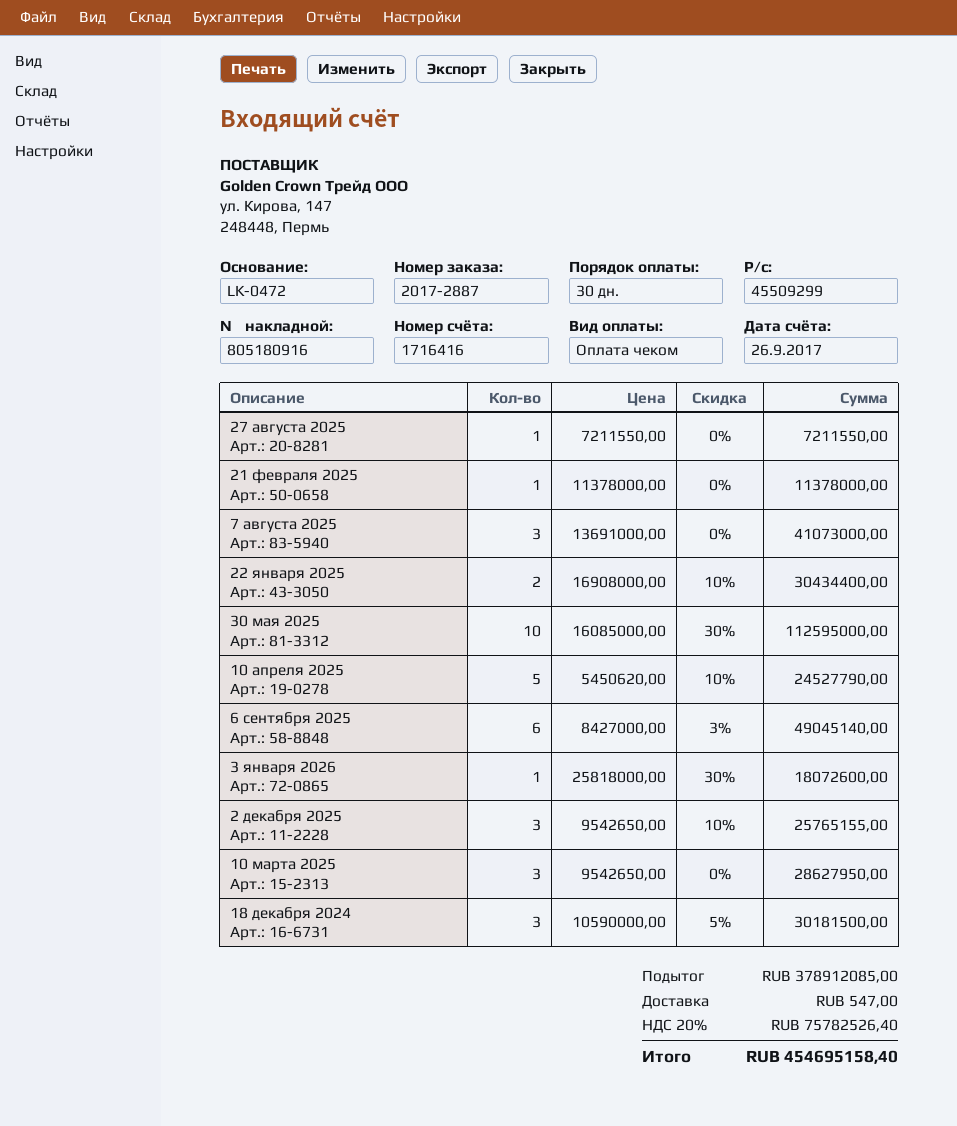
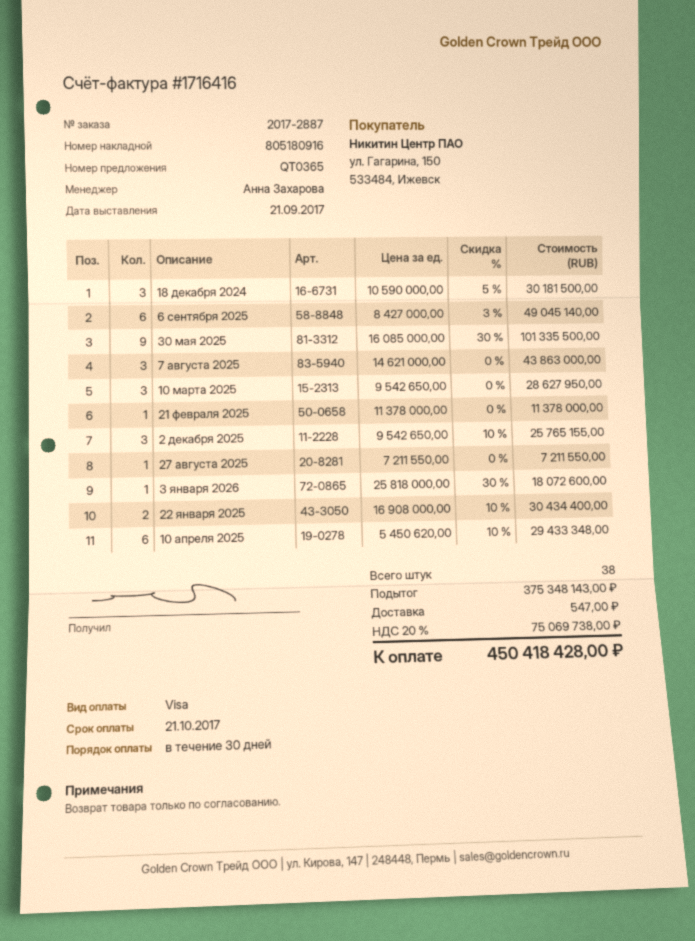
invoice date: 2017-09-26 -> 2017-09-21
payment method: cheque -> Visa
7 августа 2025: 3 x 13691000.00 = 41073000.00 -> 3 x 14621000.00 = 43863000.00
30 мая 2025: 10 x 16085000.00 - 30% = 112595000.00 -> 9 x 16085000.00 - 30% = 101335500.00
10 апреля 2025: 5 x 5450620.00 - 10% = 24527790.00 -> 6 x 5450620.00 - 10% = 29433348.00
subtotal: 378912085.00 -> 375348143.00
tax: 20% = 75782526.40 -> 20% = 75069738.00
total: 454695158.40 -> 450418428.00

